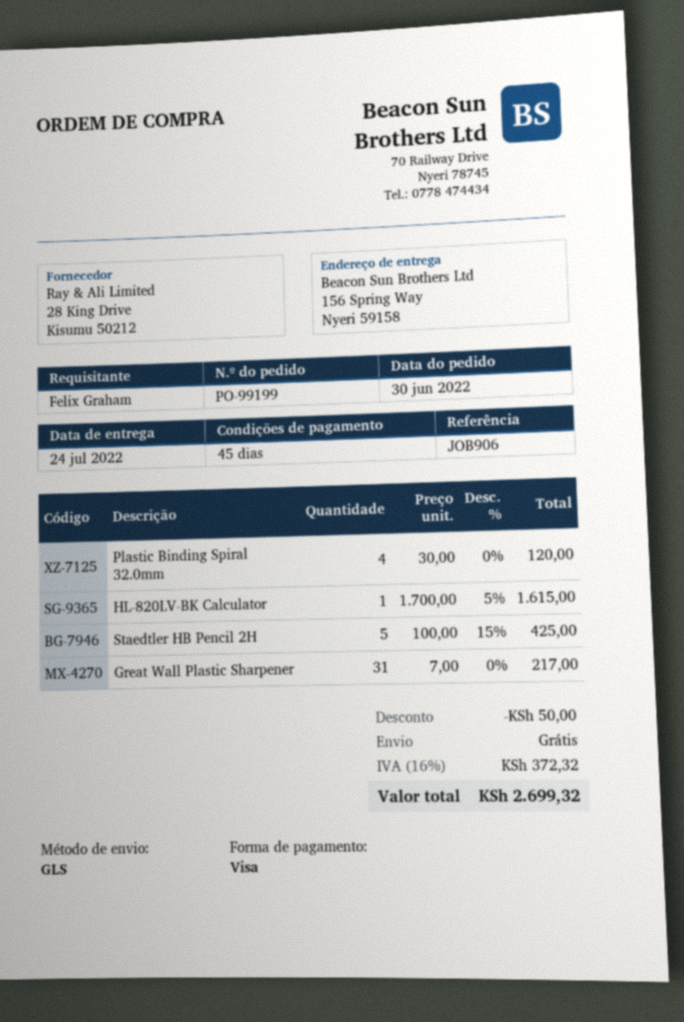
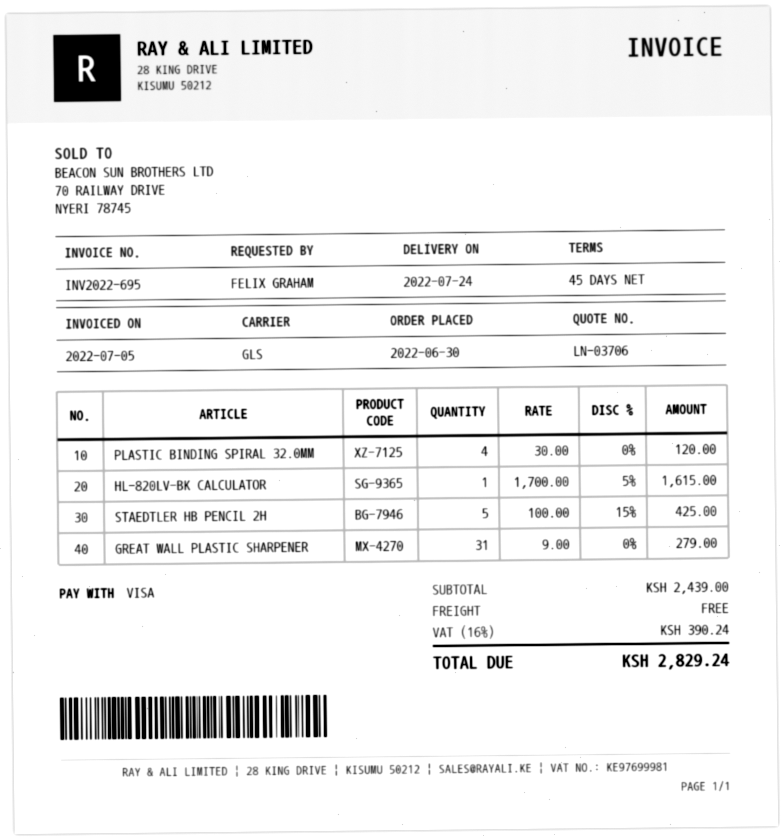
Great Wall Plastic Sharpener: 31 x 7.00 = 217.00 -> 31 x 9.00 = 279.00
discount: 50.00 -> none
tax: 16% = 372.32 -> 16% = 390.24
total: 2699.32 -> 2829.24

